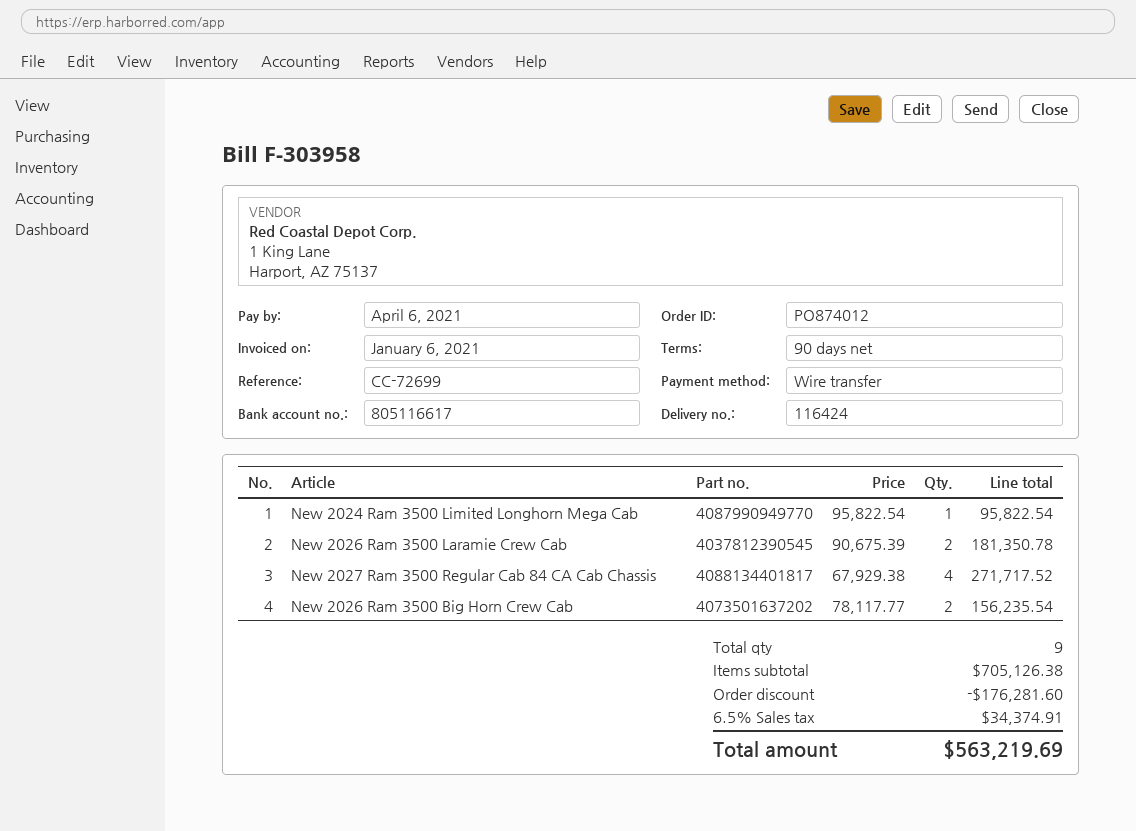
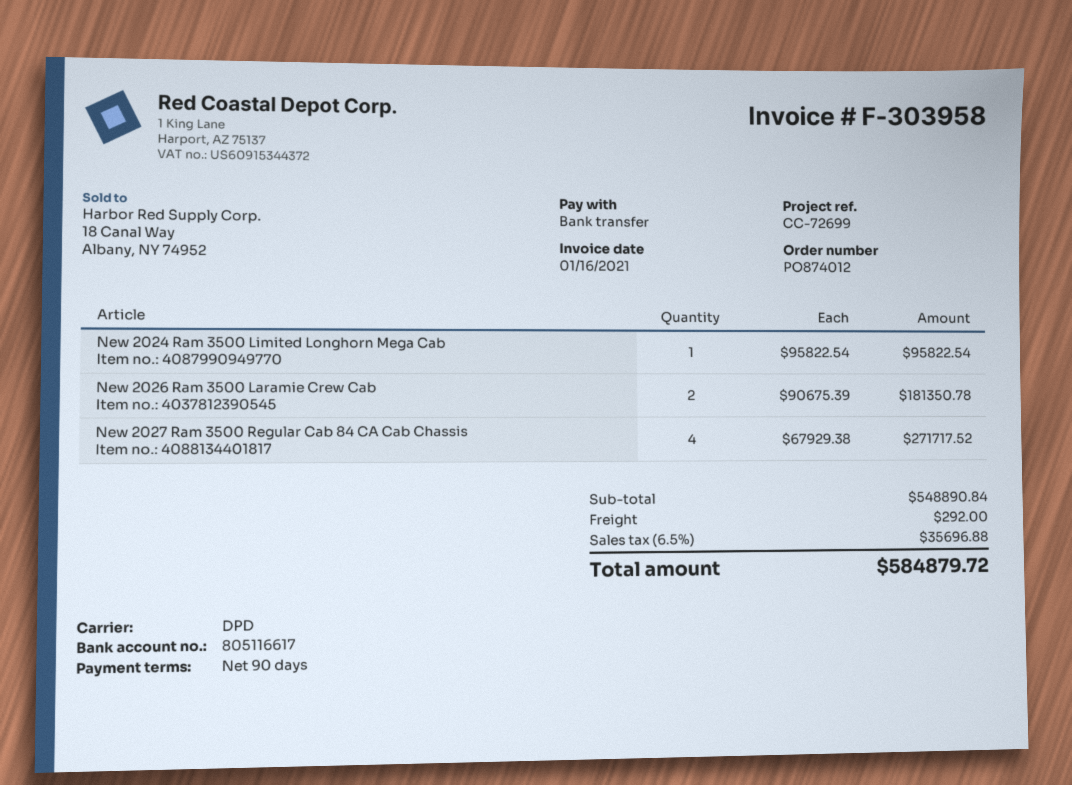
invoice date: 2021-01-06 -> 2021-01-16
New 2026 Ram 3500 Big Horn Crew Cab: 2 x 78117.77 = 156235.54 -> none
subtotal: 705126.38 -> 548890.84
discount: 176281.60 -> none
shipping: none -> 292.00
tax: 6.5% = 34374.91 -> 6.5% = 35696.88
total: 563219.69 -> 584879.72

